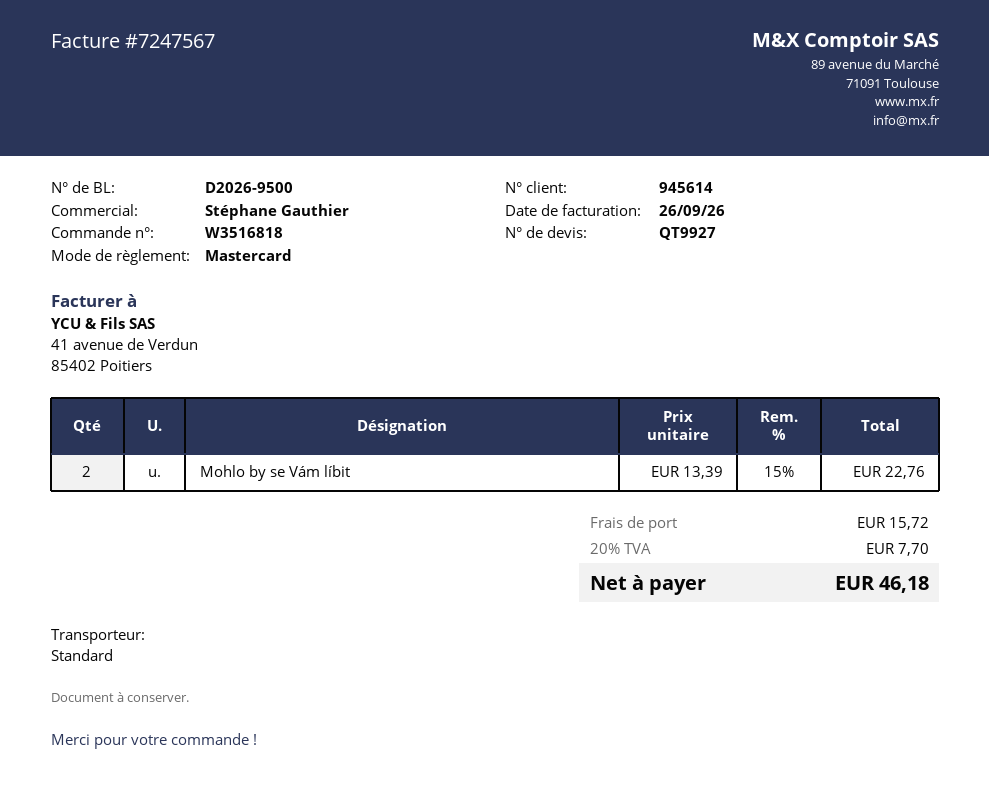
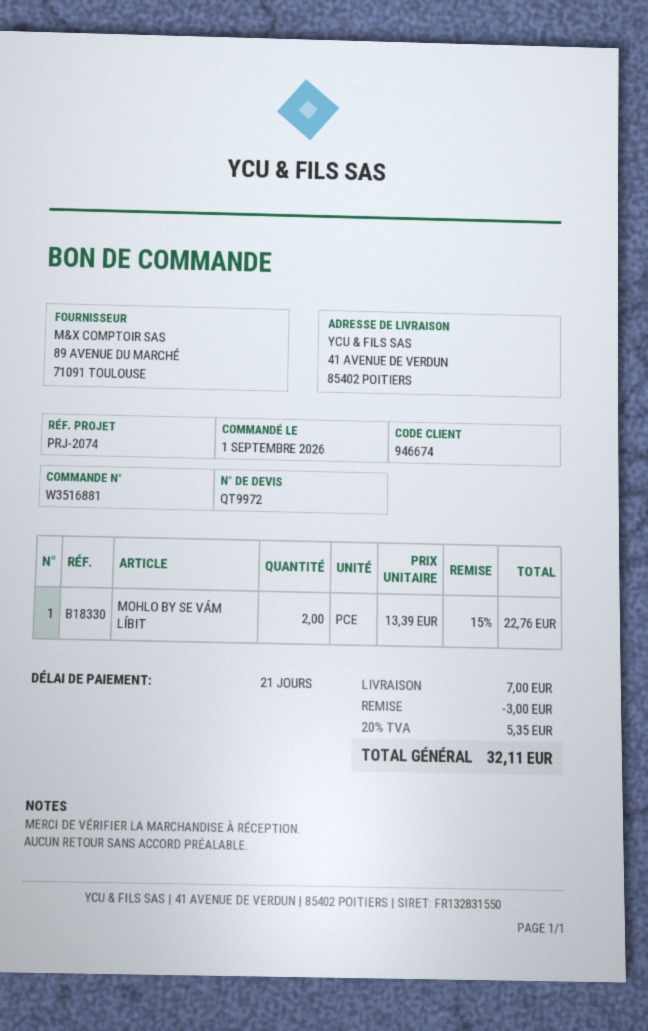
quote number: QT9927 -> QT9972
order number: W3516818 -> W3516881
customer number: 945614 -> 946674
discount: none -> 3.00
shipping: 15.72 -> 7.00
tax: 20% = 7.70 -> 20% = 5.35
total: 46.18 -> 32.11

